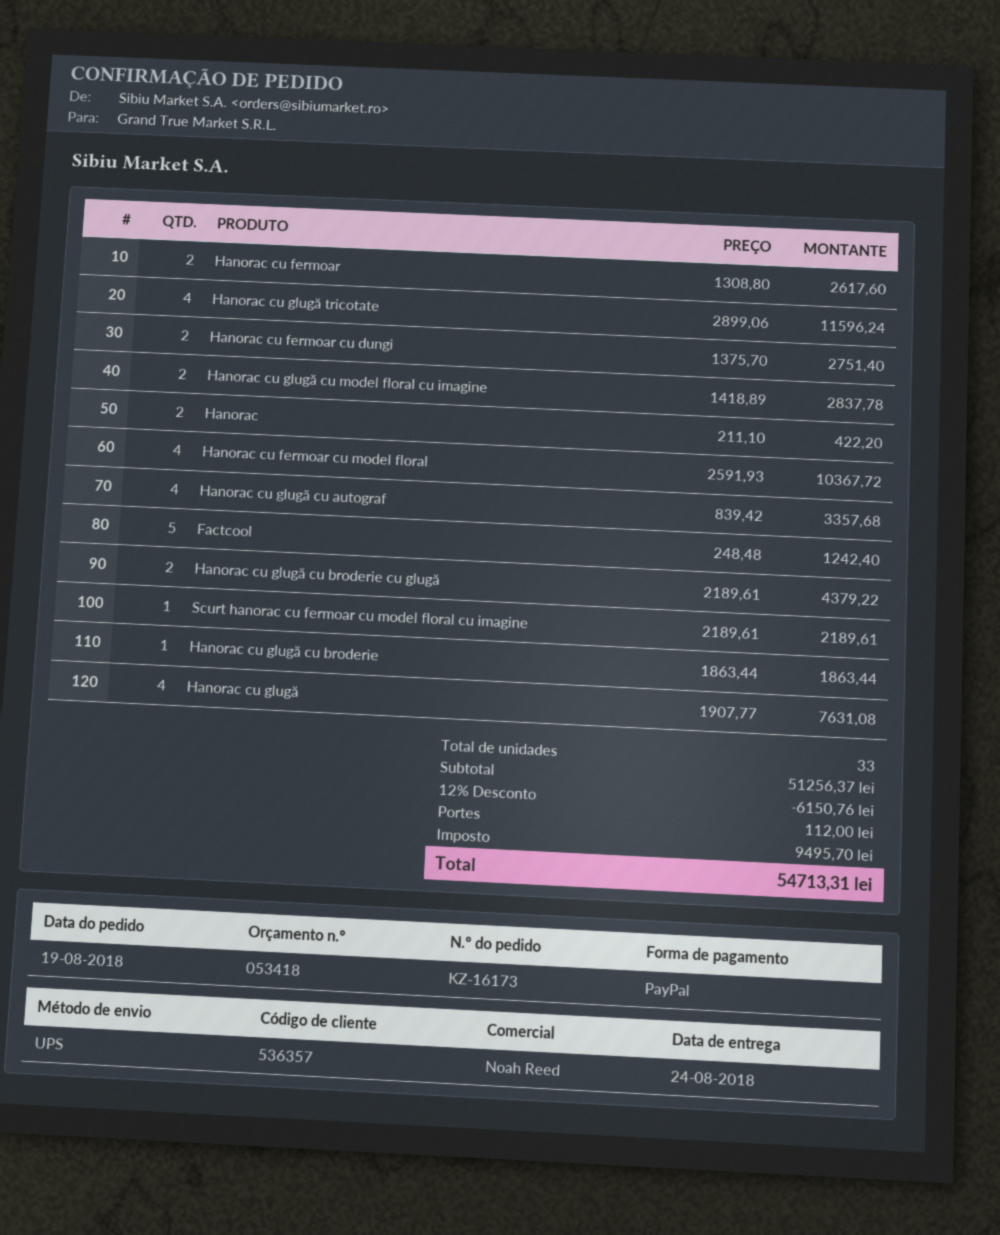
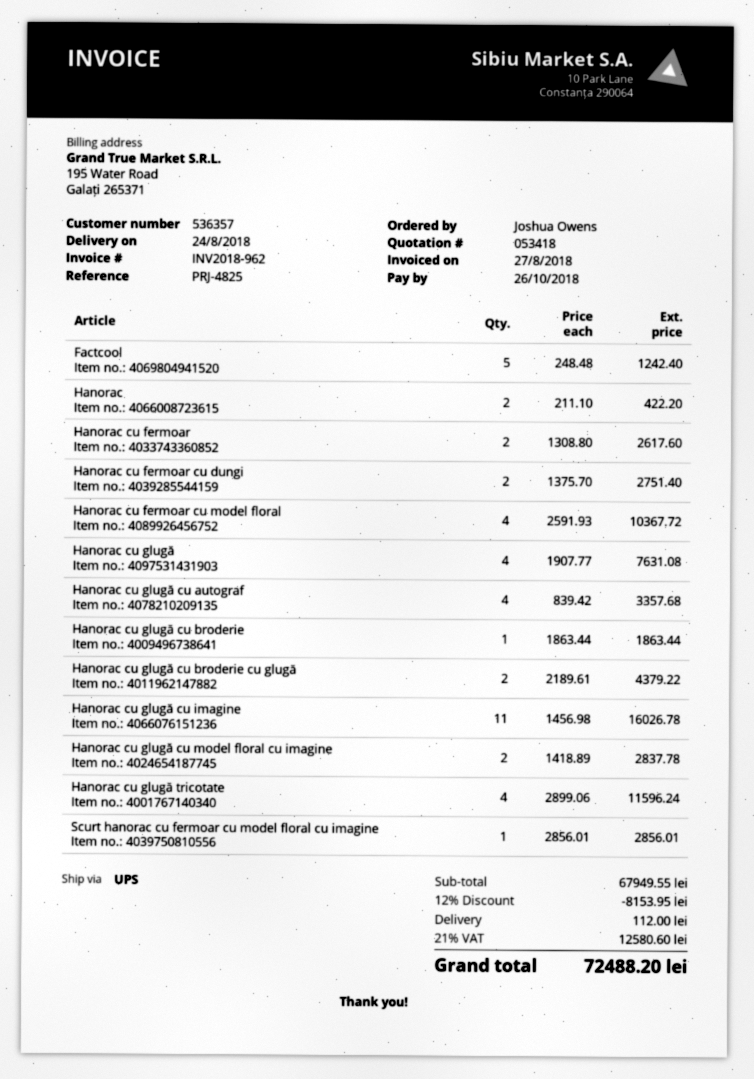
Scurt hanorac cu fermoar cu model floral cu imagine: 1 x 2189.61 = 2189.61 -> 1 x 2856.01 = 2856.01
Hanorac cu glugă cu imagine: none -> 11 x 1456.98 = 16026.78
subtotal: 51256.37 -> 67949.55
discount: 12% = 6150.76 -> 12% = 8153.95
tax: 9495.70 -> 12580.60
total: 54713.31 -> 72488.20

